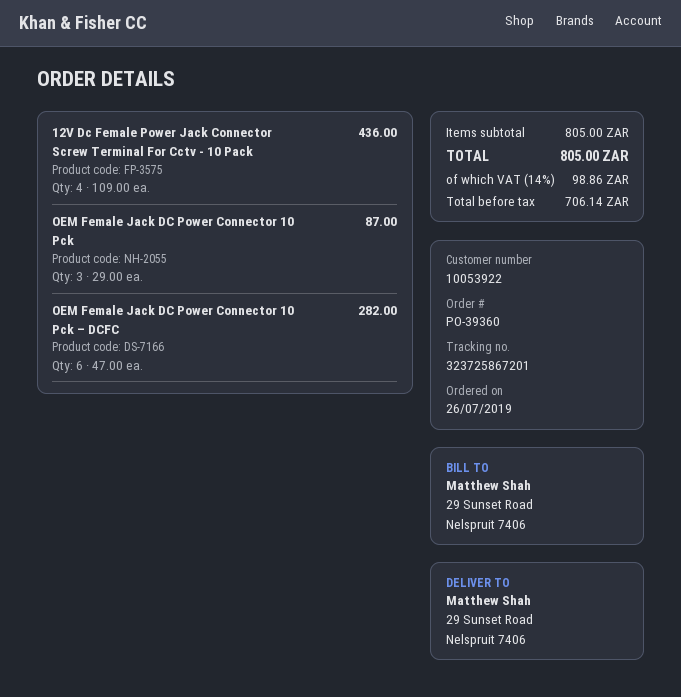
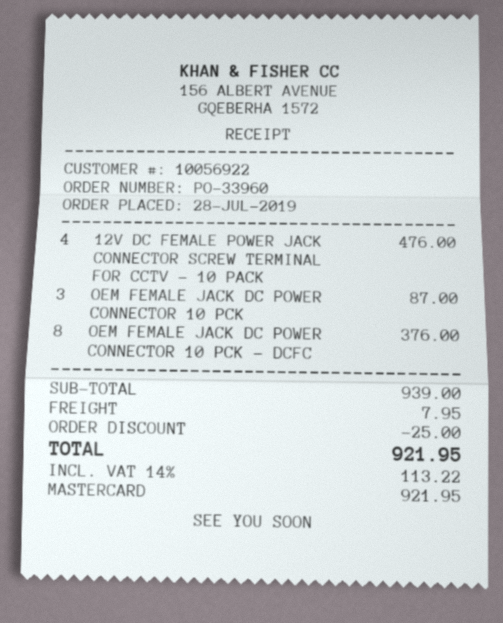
order number: PO-39360 -> PO-33960
order date: 2019-07-26 -> 2019-07-28
customer number: 10053922 -> 10056922
12V Dc Female Power Jack Connector Screw Terminal For Cctv - 10 Pack: 4 for 436.00 -> 4 for 476.00
OEM Female Jack DC Power Connector 10 Pck – DCFC: 6 for 282.00 -> 8 for 376.00
subtotal: 805.00 -> 939.00
discount: none -> 25.00
shipping: none -> 7.95
tax: 14% = 98.86 -> 14% = 113.22
total: 805.00 -> 921.95

